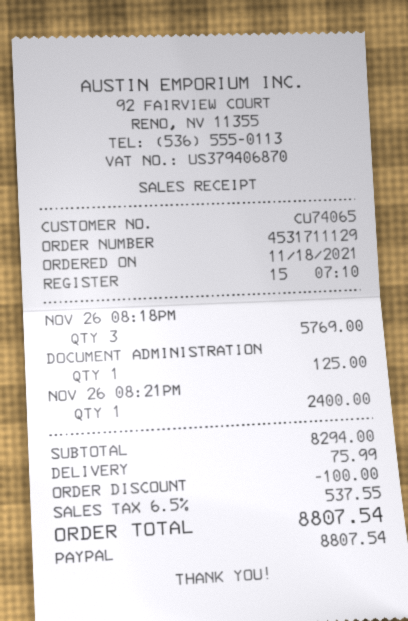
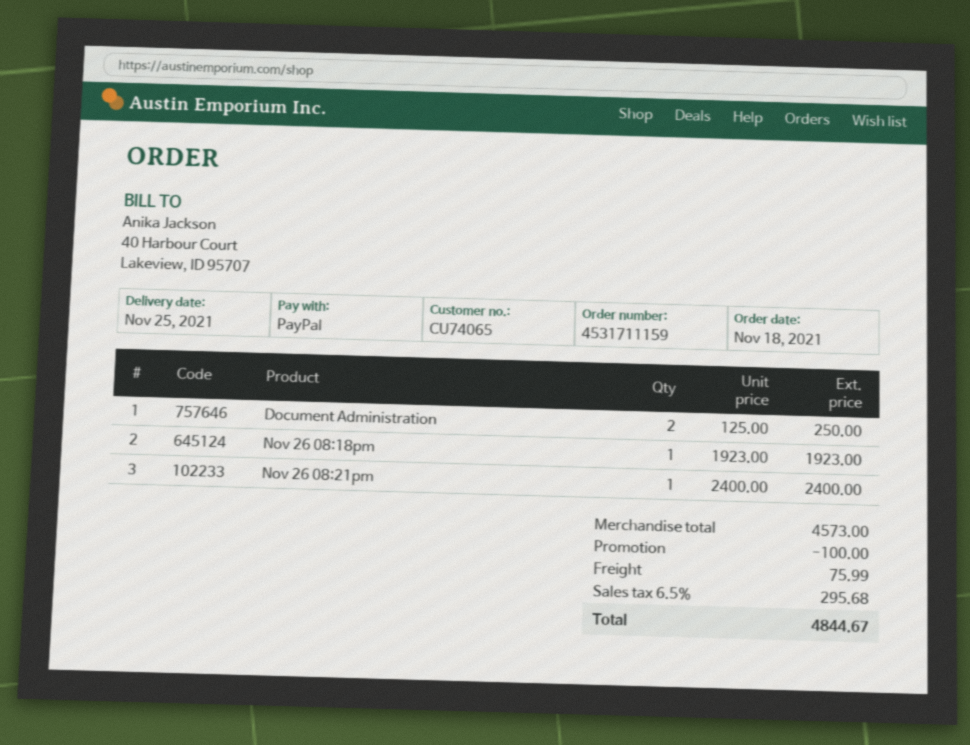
order number: 4531711129 -> 4531711159
NOV 26 08:18PM: 3 for 5769.00 -> 1 for 1923.00
DOCUMENT ADMINISTRATION: 1 for 125.00 -> 2 for 250.00
subtotal: 8294.00 -> 4573.00
tax: 6.5% = 537.55 -> 6.5% = 295.68
total: 8807.54 -> 4844.67

